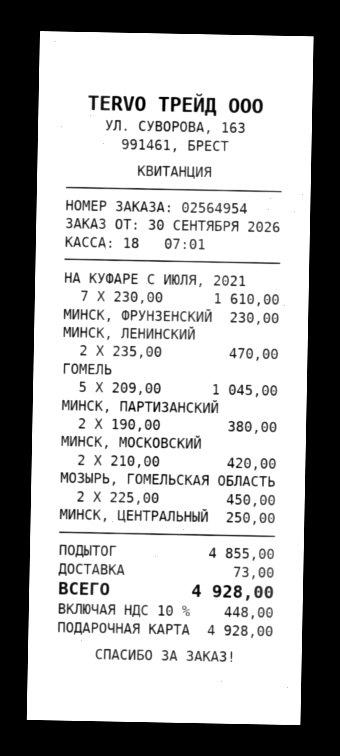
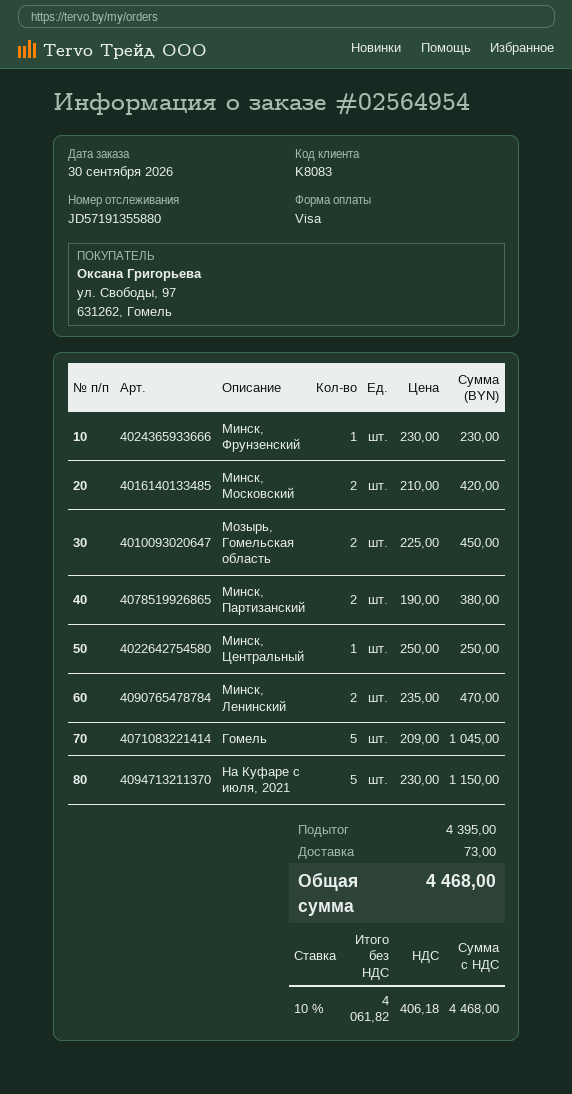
payment method: gift card -> Visa
НА КУФАРЕ С ИЮЛЯ, 2021: 7 x 230.00 = 1610.00 -> 5 x 230.00 = 1150.00
subtotal: 4855.00 -> 4395.00
tax: 10% = 448.00 -> 10% = 406.18
total: 4928.00 -> 4468.00

